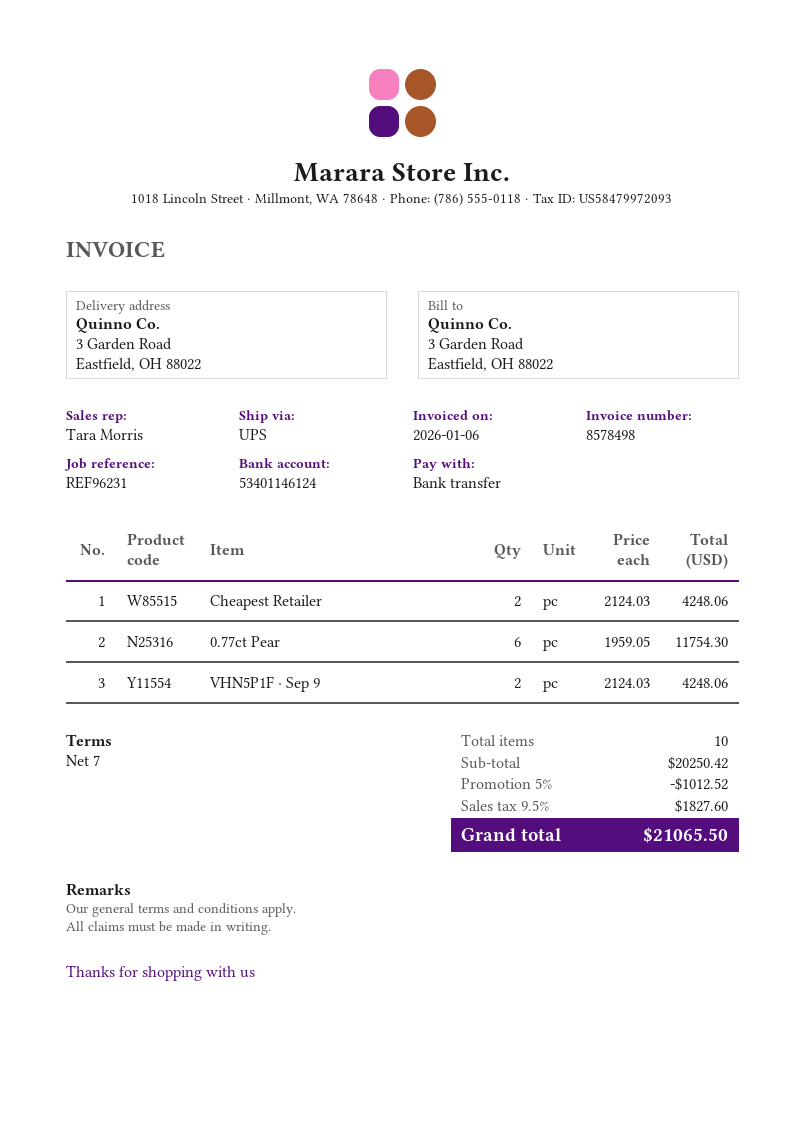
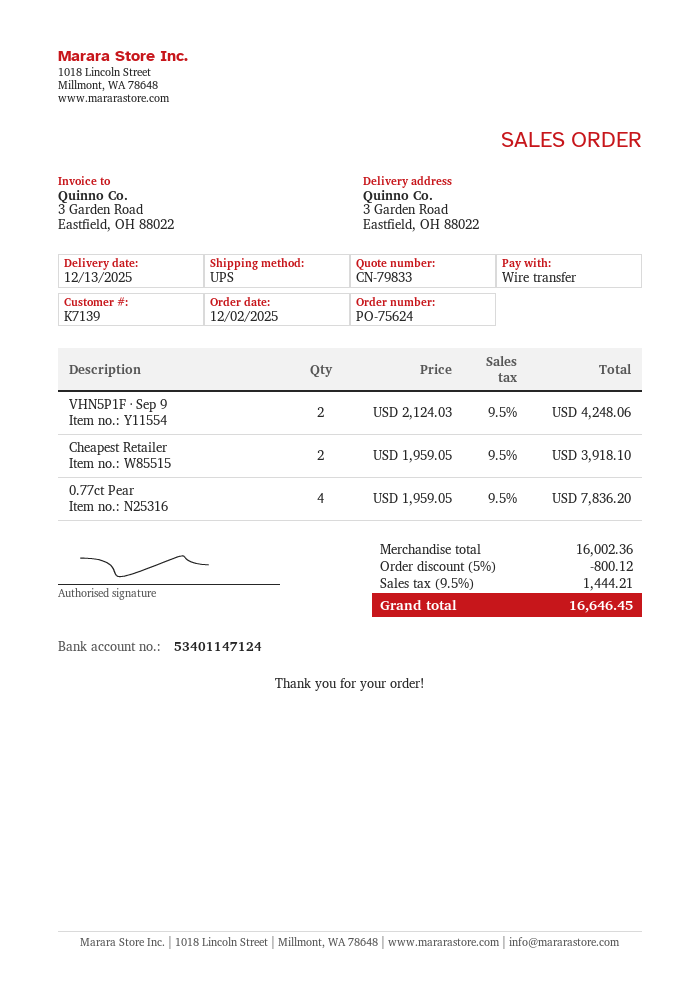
bank account: 53401146124 -> 53401147124
Cheapest Retailer: 2 x 2124.03 = 4248.06 -> 2 x 1959.05 = 3918.10
0.77ct Pear: 6 x 1959.05 = 11754.30 -> 4 x 1959.05 = 7836.20
subtotal: 20250.42 -> 16002.36
discount: 5% = 1012.52 -> 5% = 800.12
tax: 9.5% = 1827.60 -> 9.5% = 1444.21
total: 21065.50 -> 16646.45

